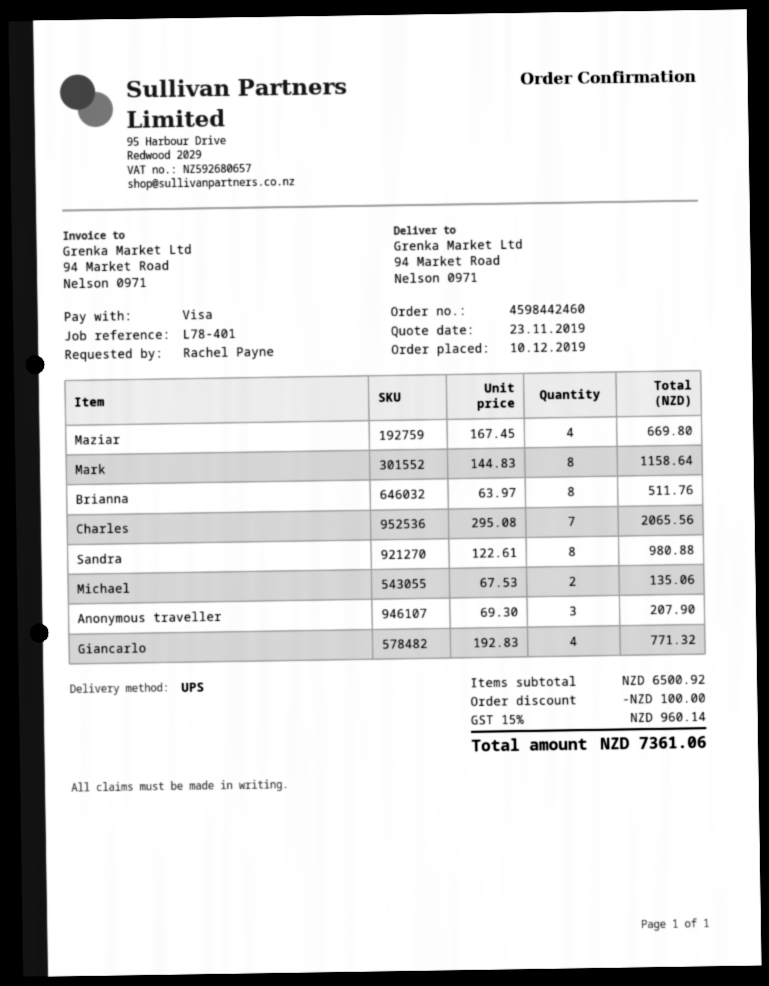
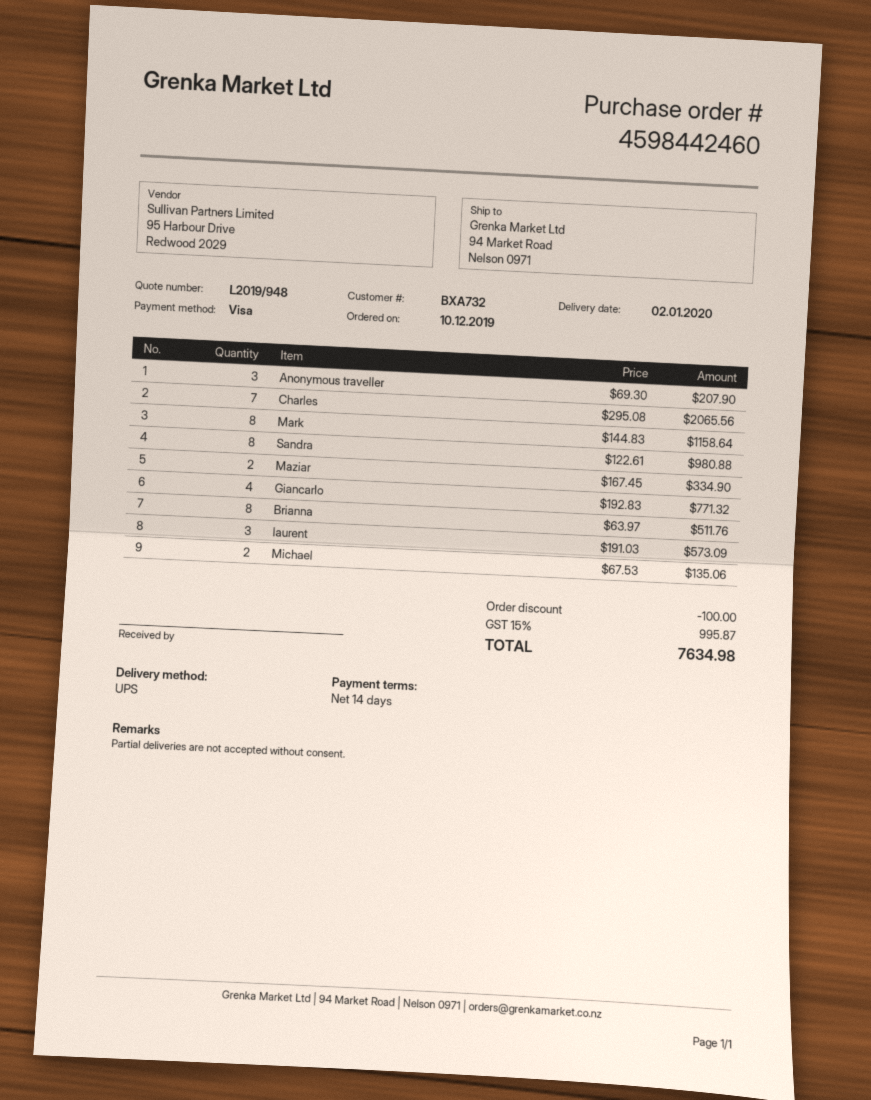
Maziar: 4 x 167.45 = 669.80 -> 2 x 167.45 = 334.90
laurent: none -> 3 x 191.03 = 573.09
tax: 15% = 960.14 -> 15% = 995.87
total: 7361.06 -> 7634.98

